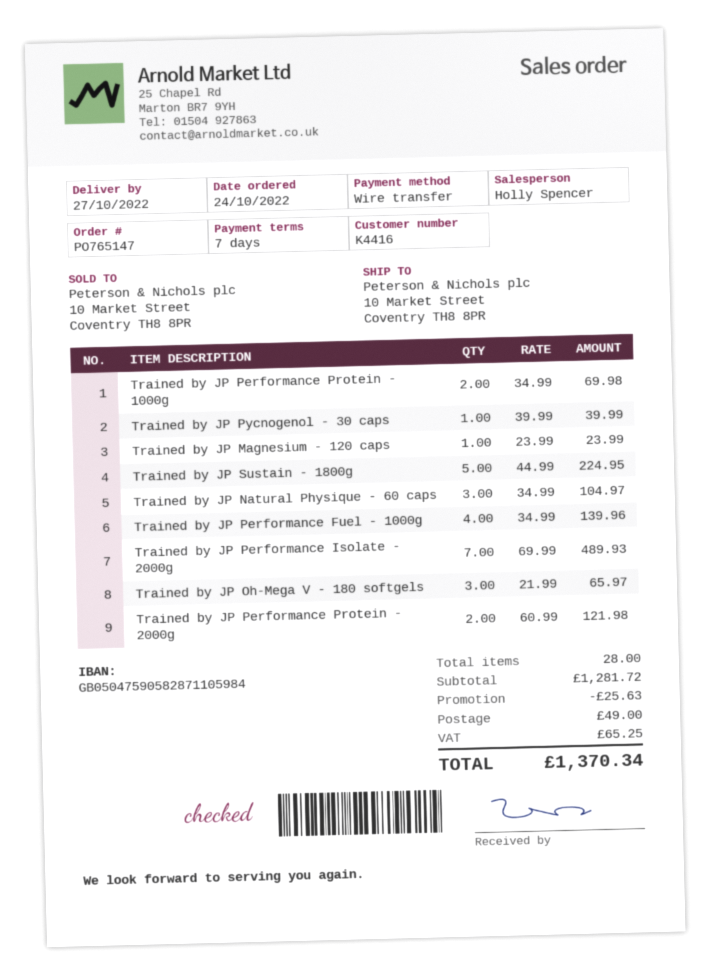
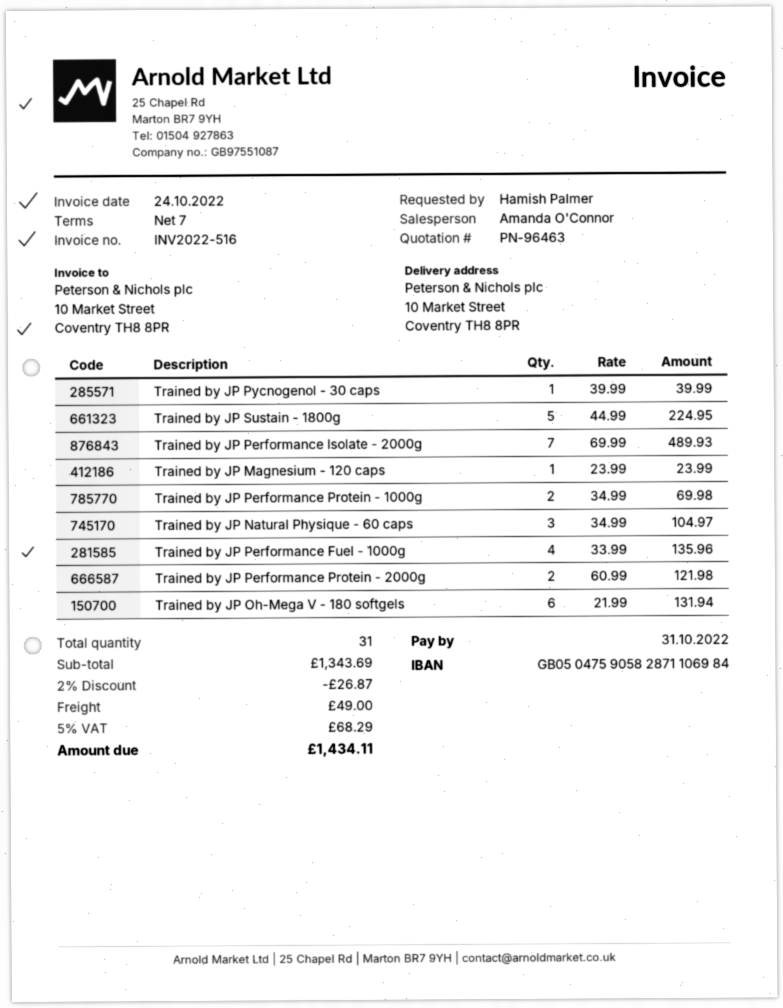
sales rep: Holly Spencer -> Amanda O'Connor
bank account: GB05047590582871105984 -> GB05047590582871106984
Trained by JP Performance Fuel - 1000g: 4 x 34.99 = 139.96 -> 4 x 33.99 = 135.96
Trained by JP Oh-Mega V - 180 softgels: 3 x 21.99 = 65.97 -> 6 x 21.99 = 131.94
total quantity: 28 -> 31
subtotal: 1281.72 -> 1343.69
discount: 25.63 -> 26.87
tax: 65.25 -> 68.29
total: 1370.34 -> 1434.11

